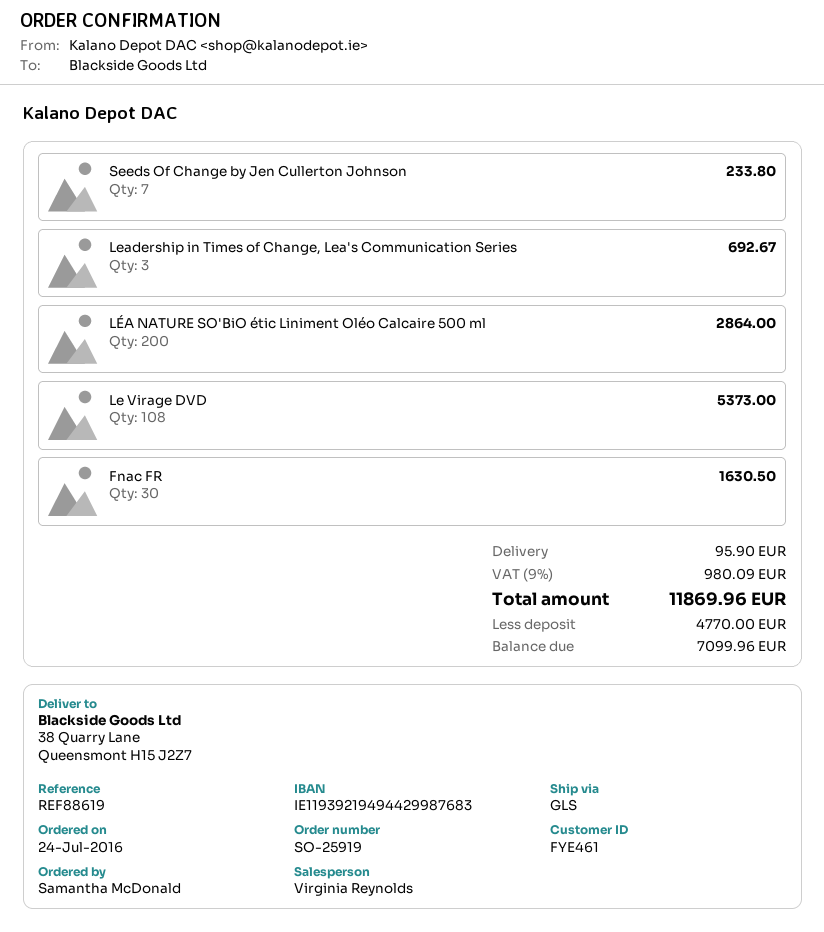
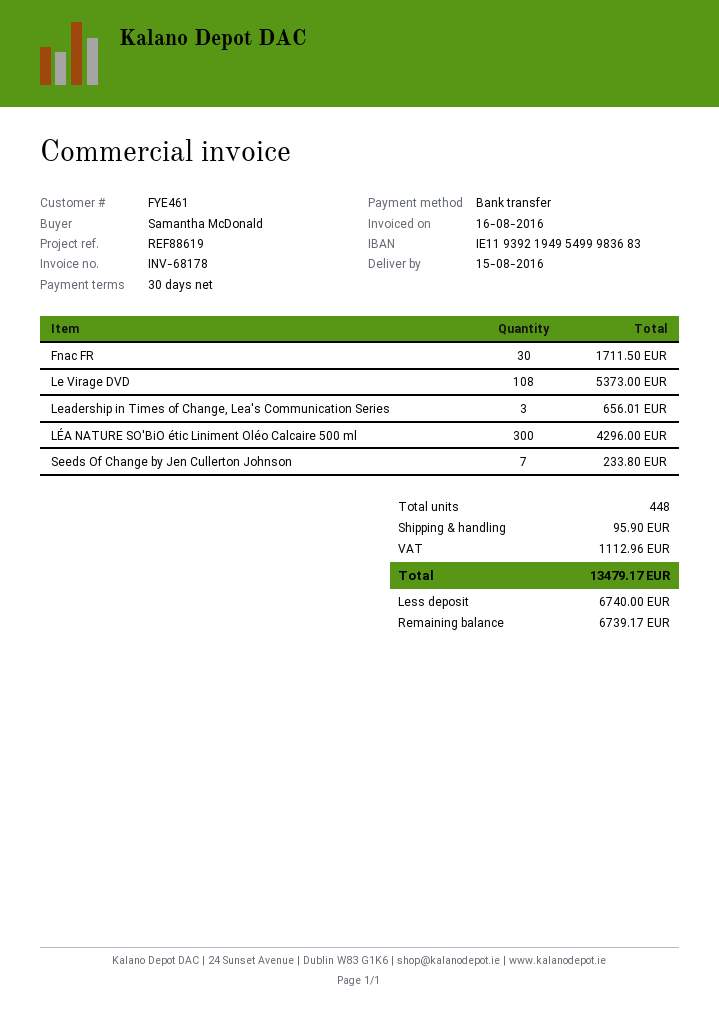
bank account: IE11939219494429987683 -> IE11939219495499983683
Leadership in Times of Change, Lea's Communication Series: 3 for 692.67 -> 3 for 656.01
LÉA NATURE SO'BiO étic Liniment Oléo Calcaire 500 ml: 200 for 2864.00 -> 300 for 4296.00
Fnac FR: 30 for 1630.50 -> 30 for 1711.50
tax: 980.09 -> 1112.96
total: 11869.96 -> 13479.17
deposit: 4770.00 -> 6740.00
balance: 7099.96 -> 6739.17

